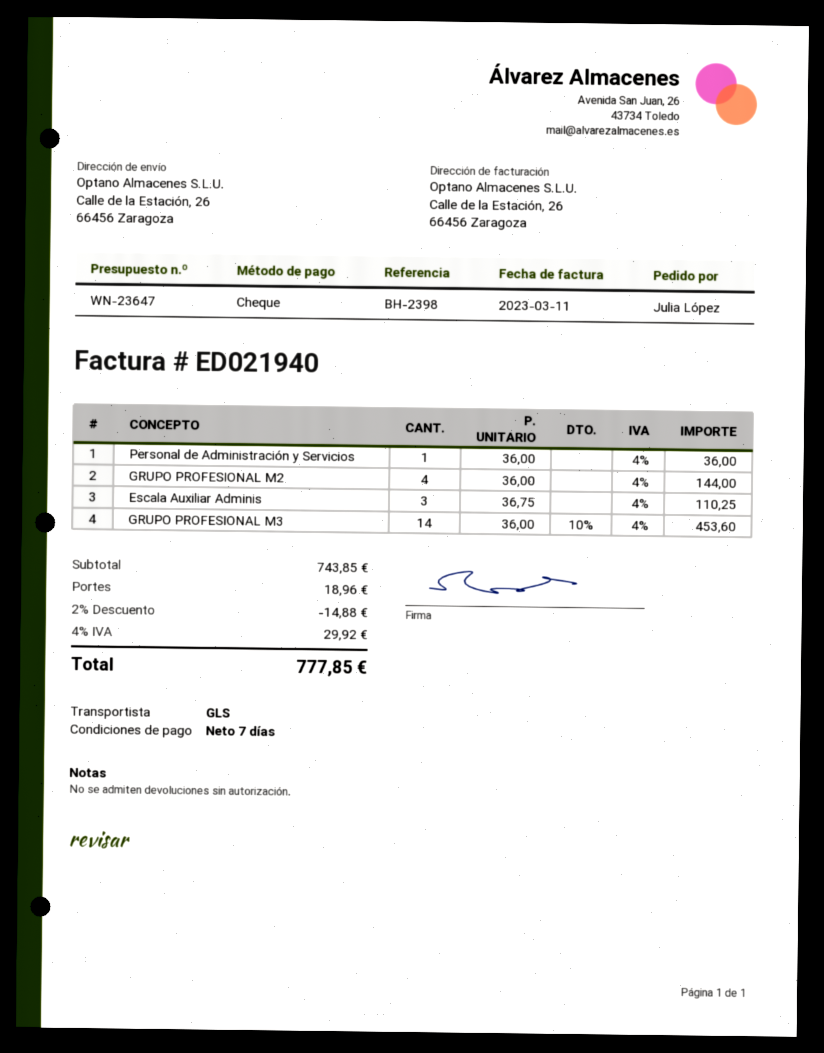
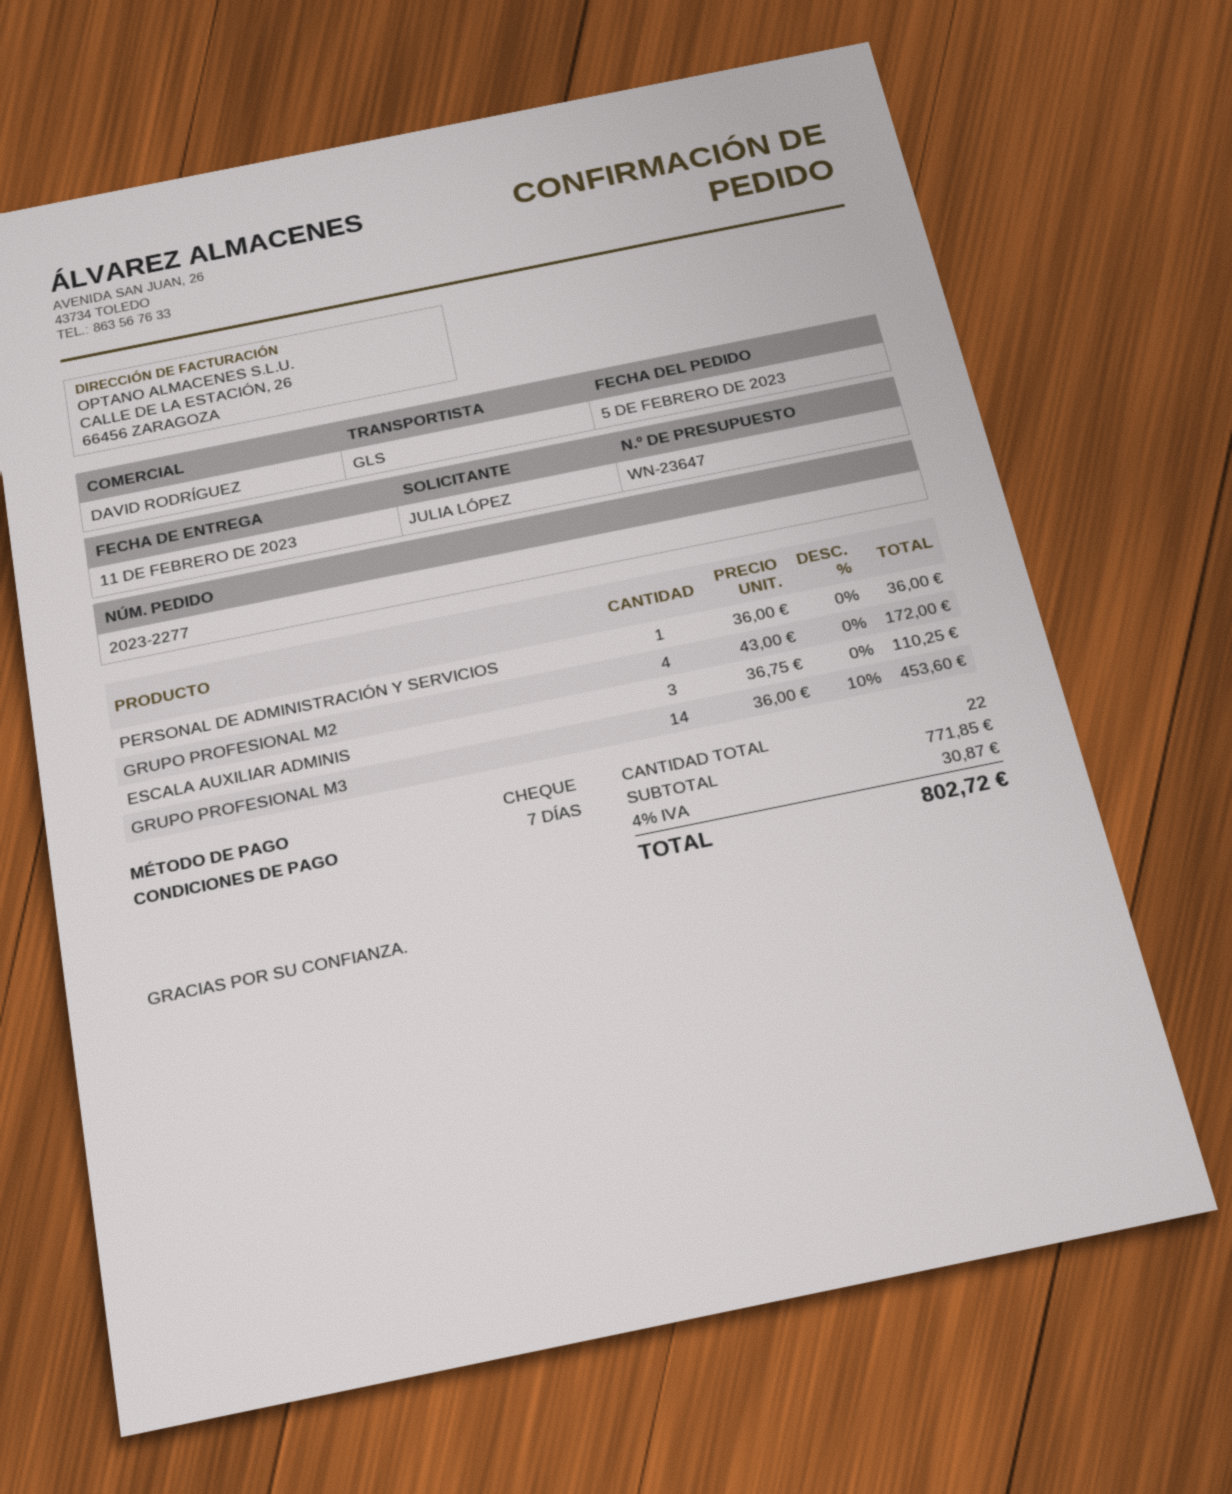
GRUPO PROFESIONAL M2: 4 x 36.00 = 144.00 -> 4 x 43.00 = 172.00
subtotal: 743.85 -> 771.85
discount: 2% = 14.88 -> none
shipping: 18.96 -> none
tax: 4% = 29.92 -> 4% = 30.87
total: 777.85 -> 802.72

